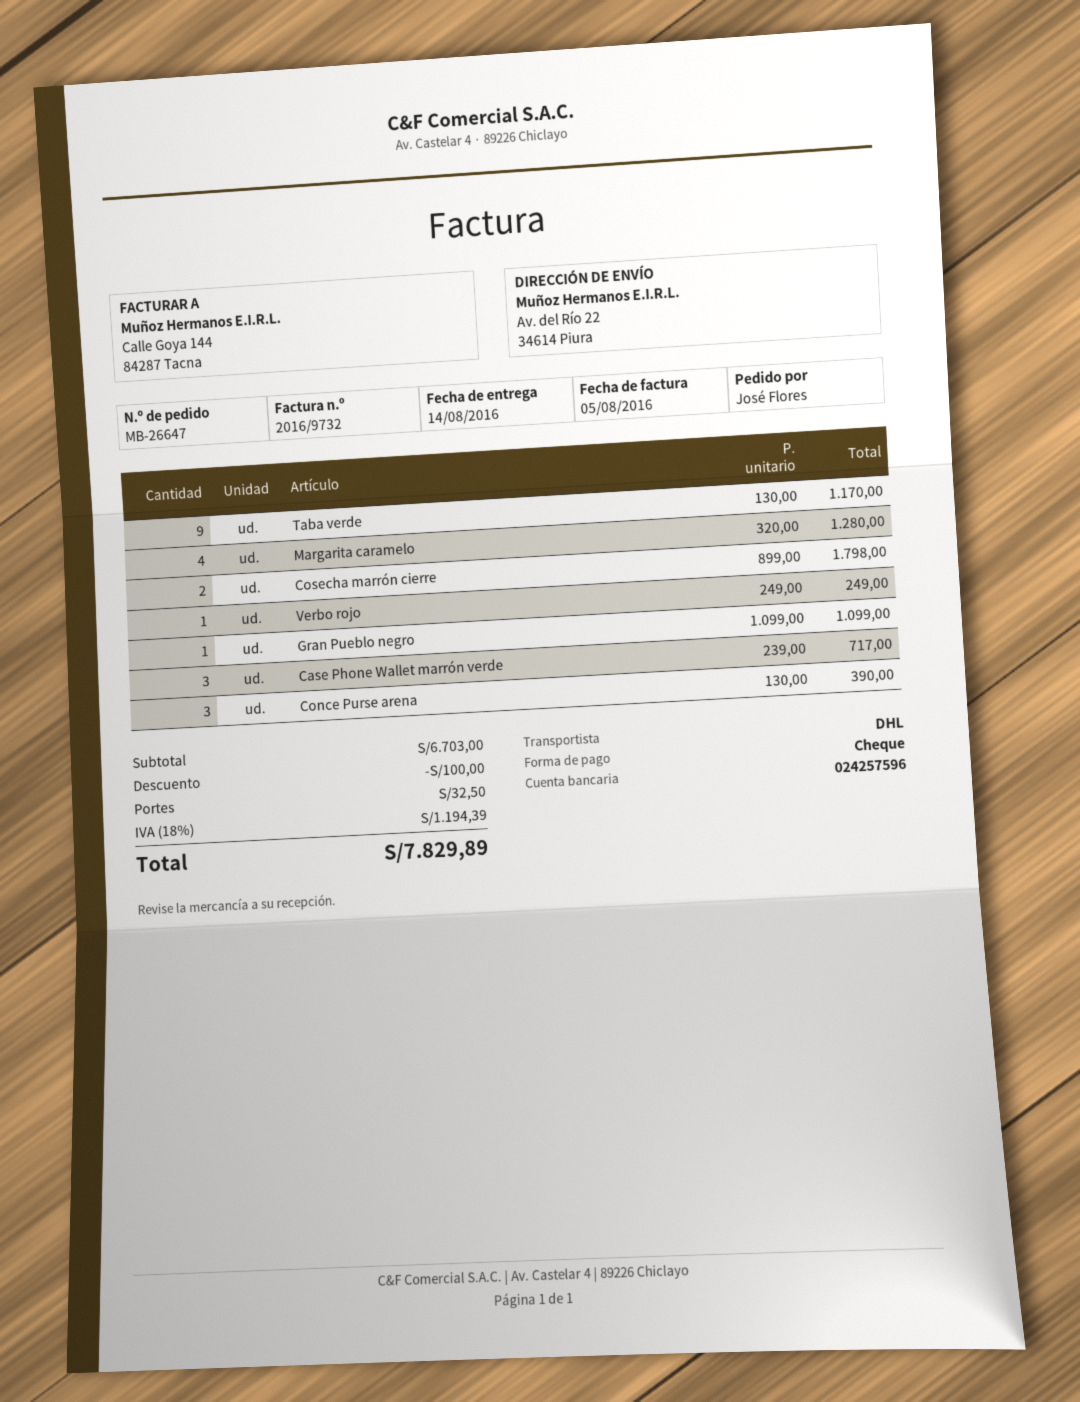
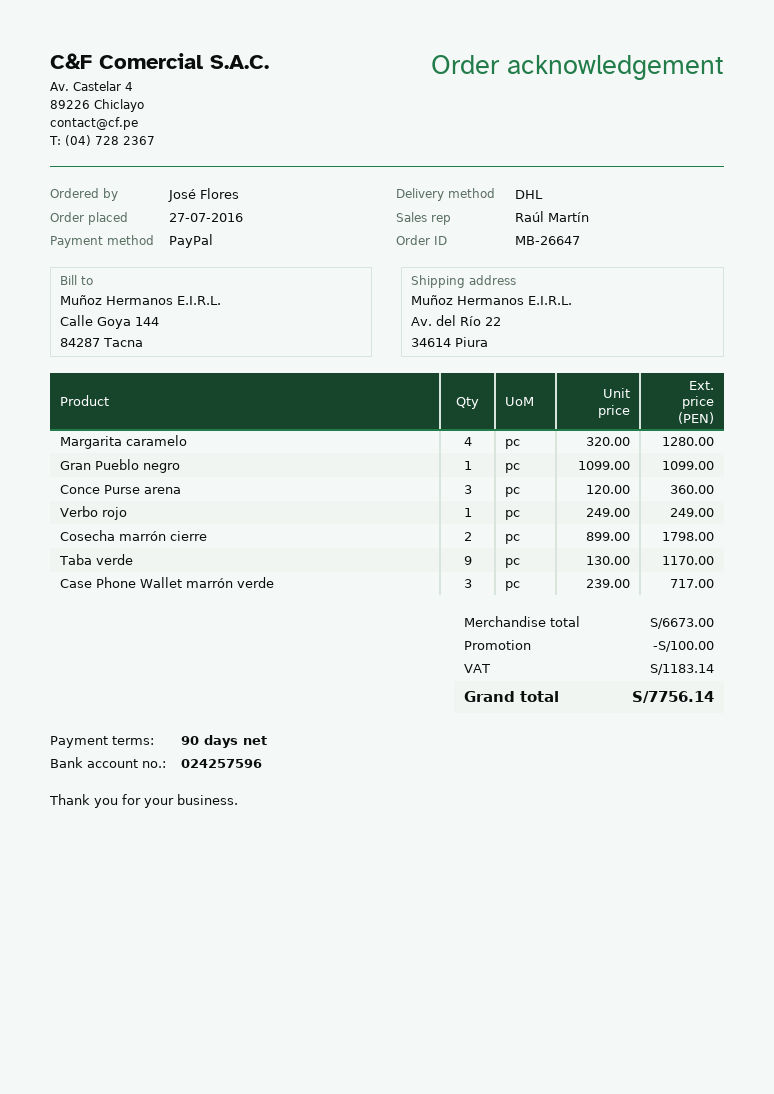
payment method: cheque -> PayPal
Conce Purse arena: 3 x 130.00 = 390.00 -> 3 x 120.00 = 360.00
subtotal: 6703.00 -> 6673.00
shipping: 32.50 -> none
tax: 1194.39 -> 1183.14
total: 7829.89 -> 7756.14

